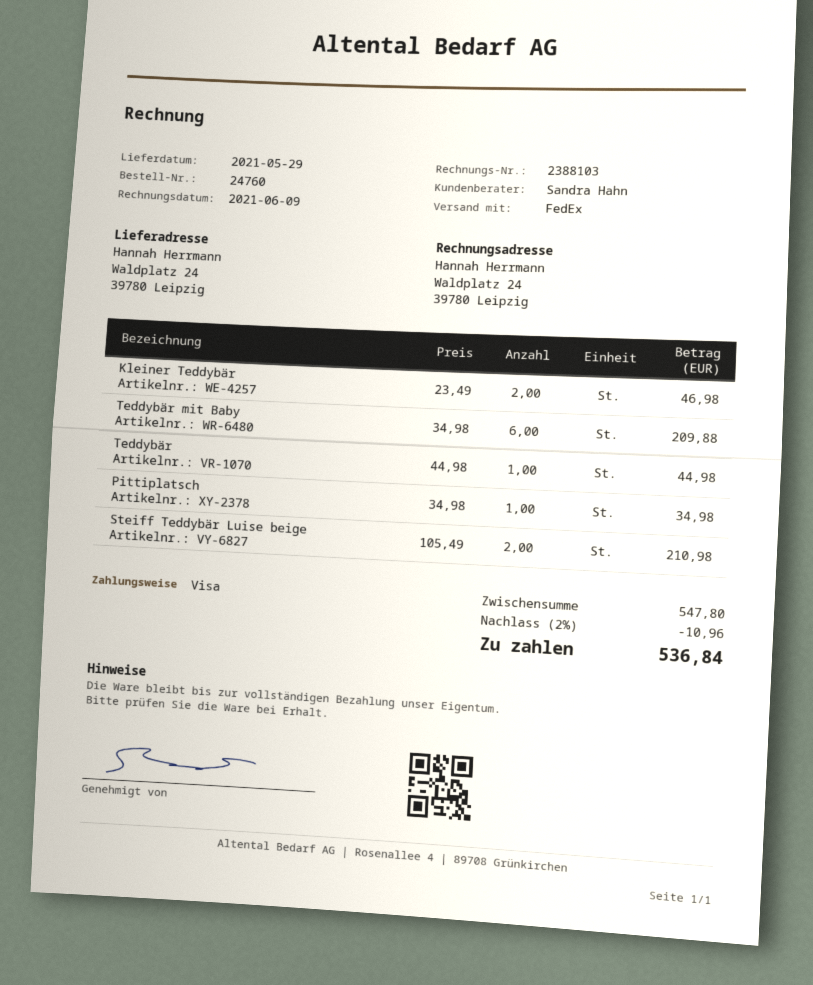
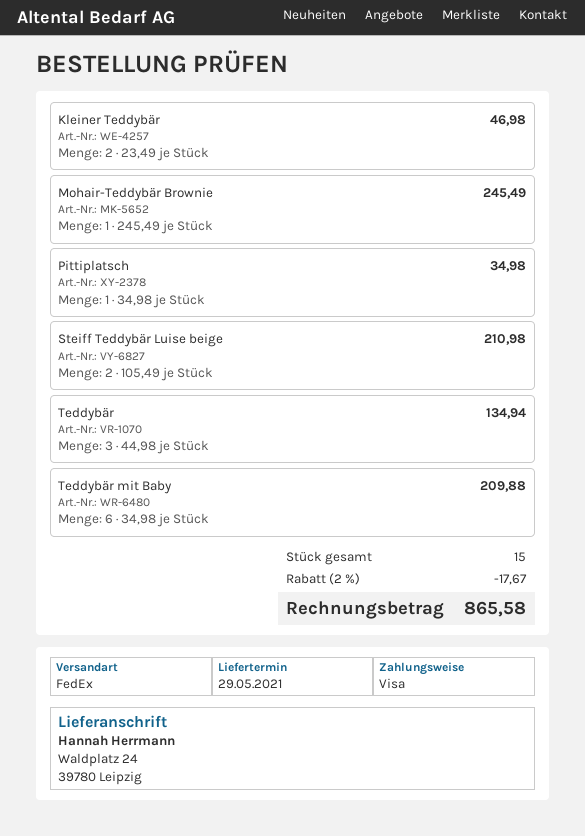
Teddybär: 1 x 44.98 = 44.98 -> 3 x 44.98 = 134.94
Mohair-Teddybär Brownie: none -> 1 x 245.49 = 245.49
discount: 2% = 10.96 -> 2% = 17.67
total: 536.84 -> 865.58

